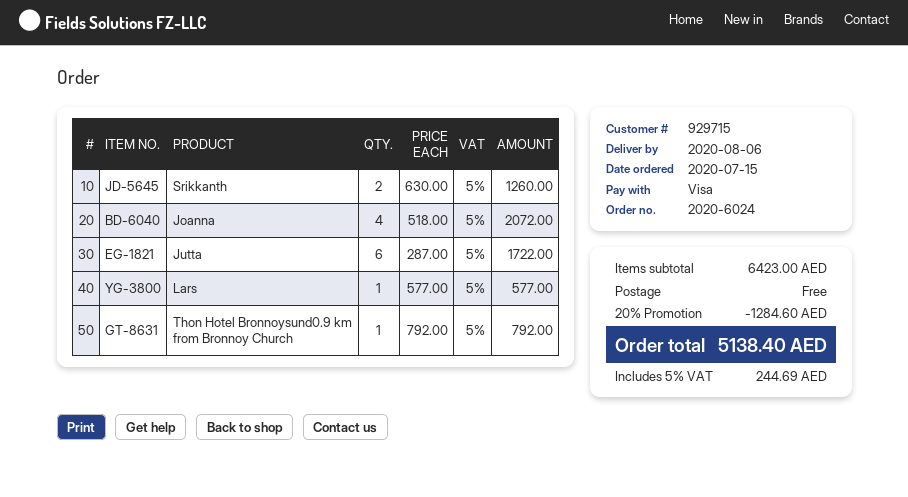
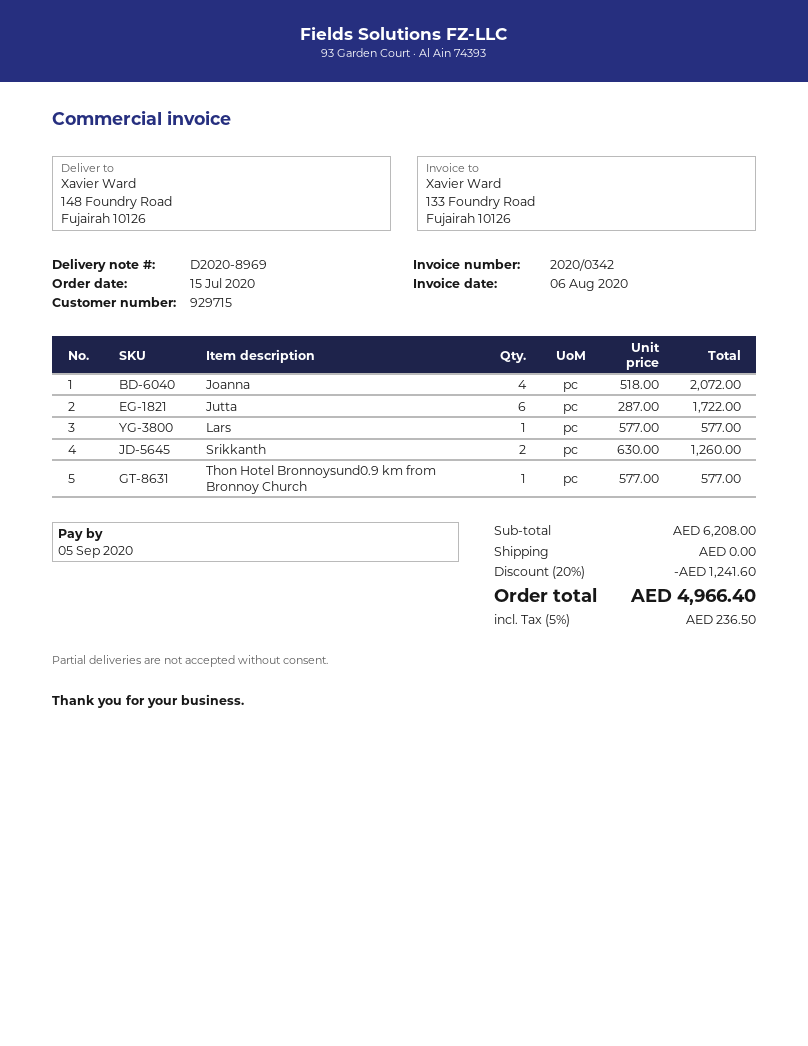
Thon Hotel Bronnoysund0.9 km from Bronnoy Church: 1 x 792.00 = 792.00 -> 1 x 577.00 = 577.00
subtotal: 6423.00 -> 6208.00
discount: 20% = 1284.60 -> 20% = 1241.60
tax: 5% = 244.69 -> 5% = 236.50
total: 5138.40 -> 4966.40

